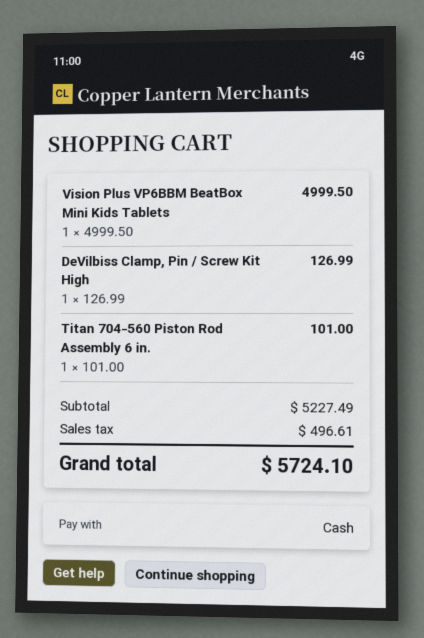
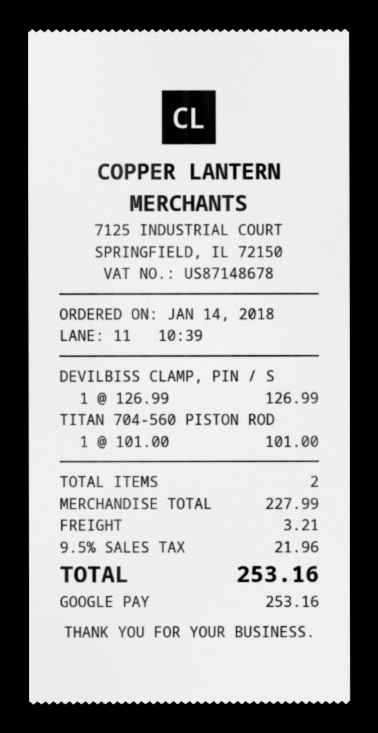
payment method: cash -> Google Pay
Vision Plus VP6BBM BeatBox Mini Kids Tablets: 1 x 4999.50 = 4999.50 -> none
subtotal: 5227.49 -> 227.99
shipping: none -> 3.21
tax: 496.61 -> 21.96
total: 5724.10 -> 253.16

